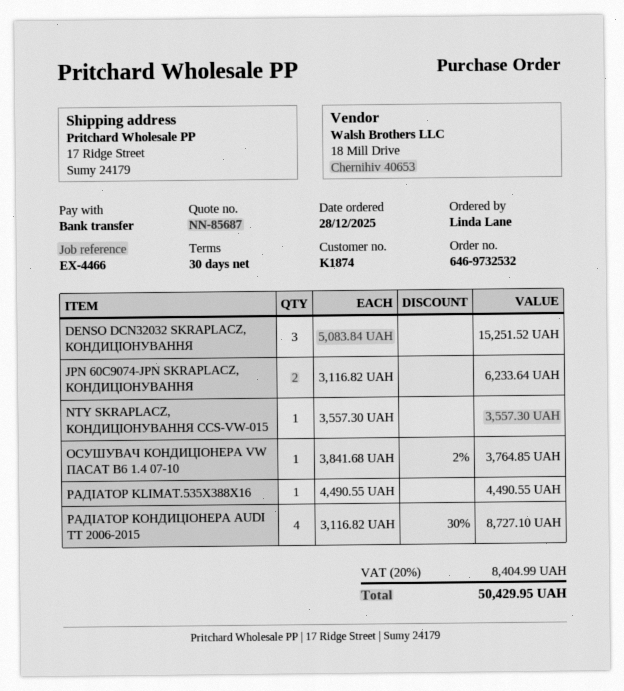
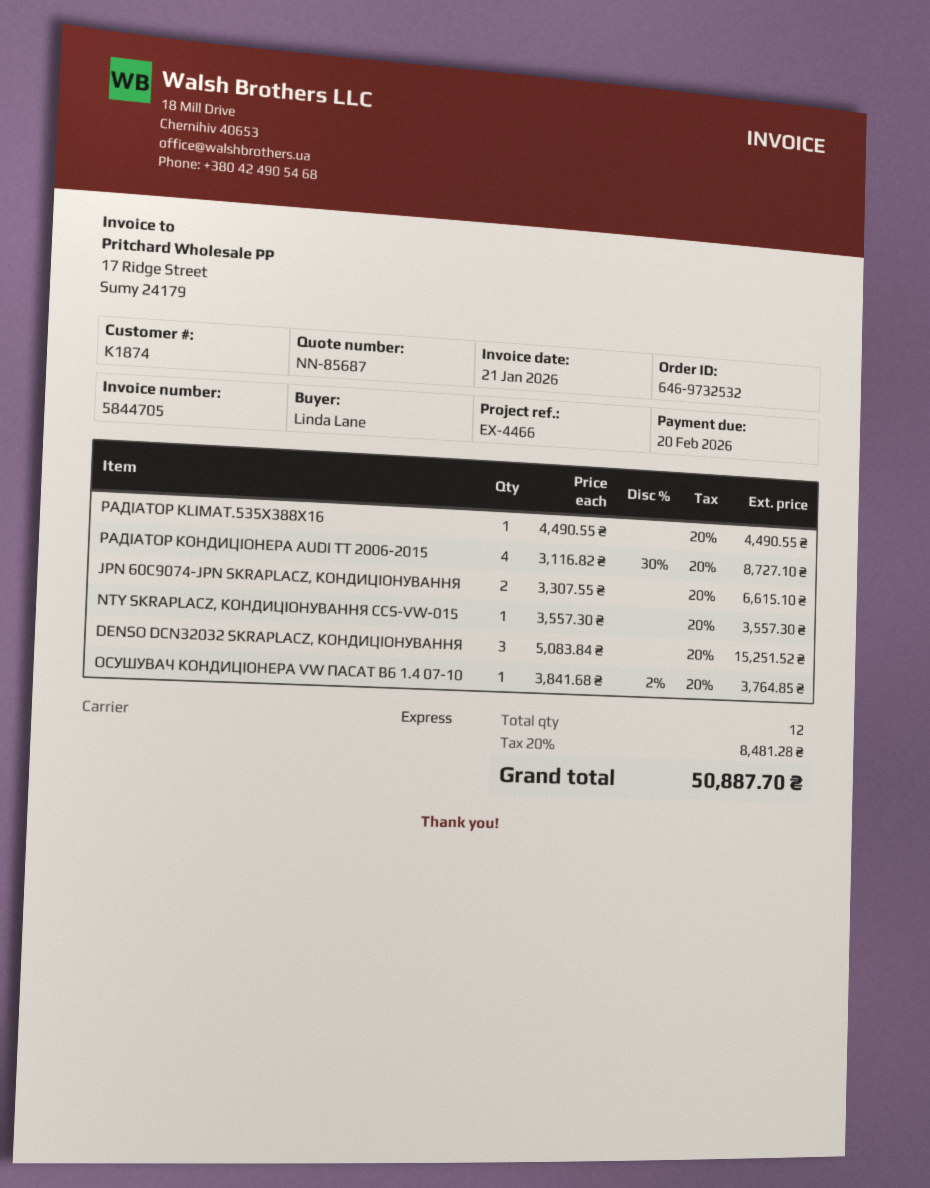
JPN 60C9074-JPN SKRAPLACZ, КОНДИЦІОНУВАННЯ: 2 x 3116.82 = 6233.64 -> 2 x 3307.55 = 6615.10
tax: 20% = 8404.99 -> 20% = 8481.28
total: 50429.95 -> 50887.70

